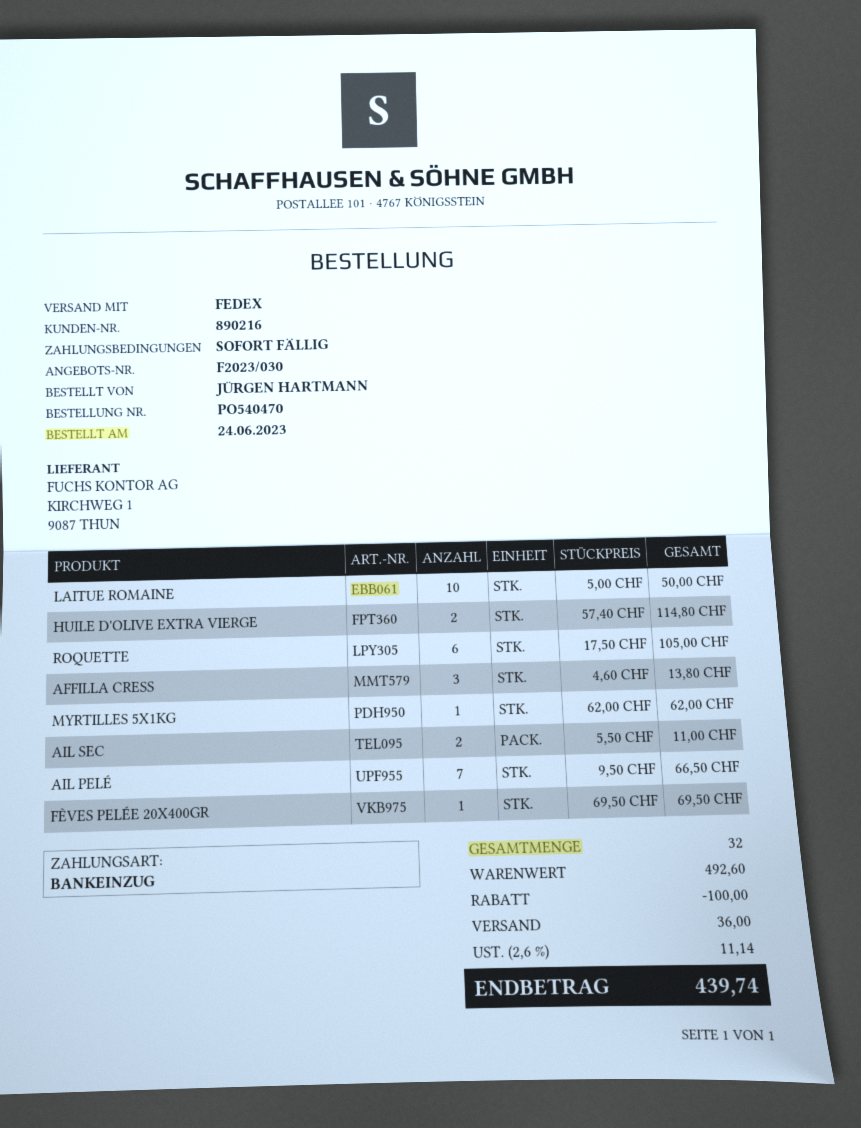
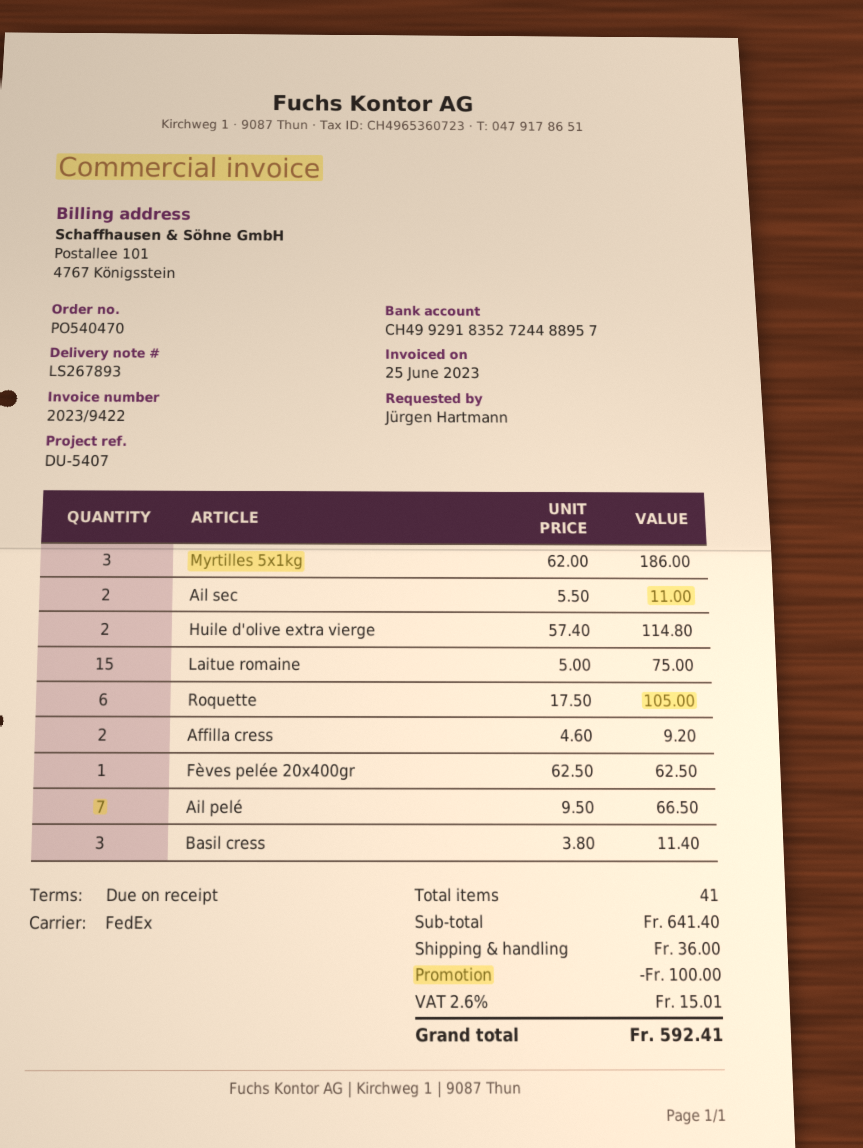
LAITUE ROMAINE: 10 x 5.00 = 50.00 -> 15 x 5.00 = 75.00
AFFILLA CRESS: 3 x 4.60 = 13.80 -> 2 x 4.60 = 9.20
MYRTILLES 5X1KG: 1 x 62.00 = 62.00 -> 3 x 62.00 = 186.00
FÈVES PELÉE 20X400GR: 1 x 69.50 = 69.50 -> 1 x 62.50 = 62.50
Basil cress: none -> 3 x 3.80 = 11.40
total quantity: 32 -> 41
subtotal: 492.60 -> 641.40
tax: 2.6% = 11.14 -> 2.6% = 15.01
total: 439.74 -> 592.41

